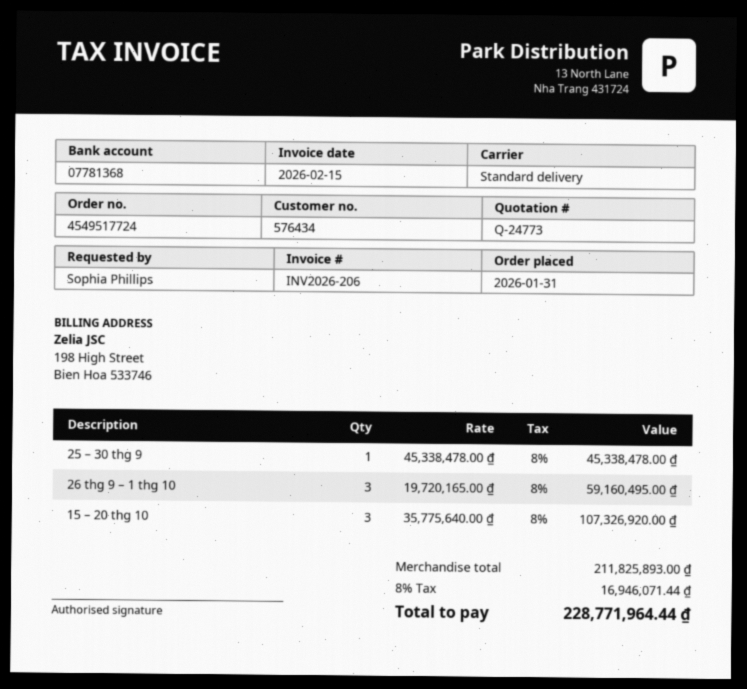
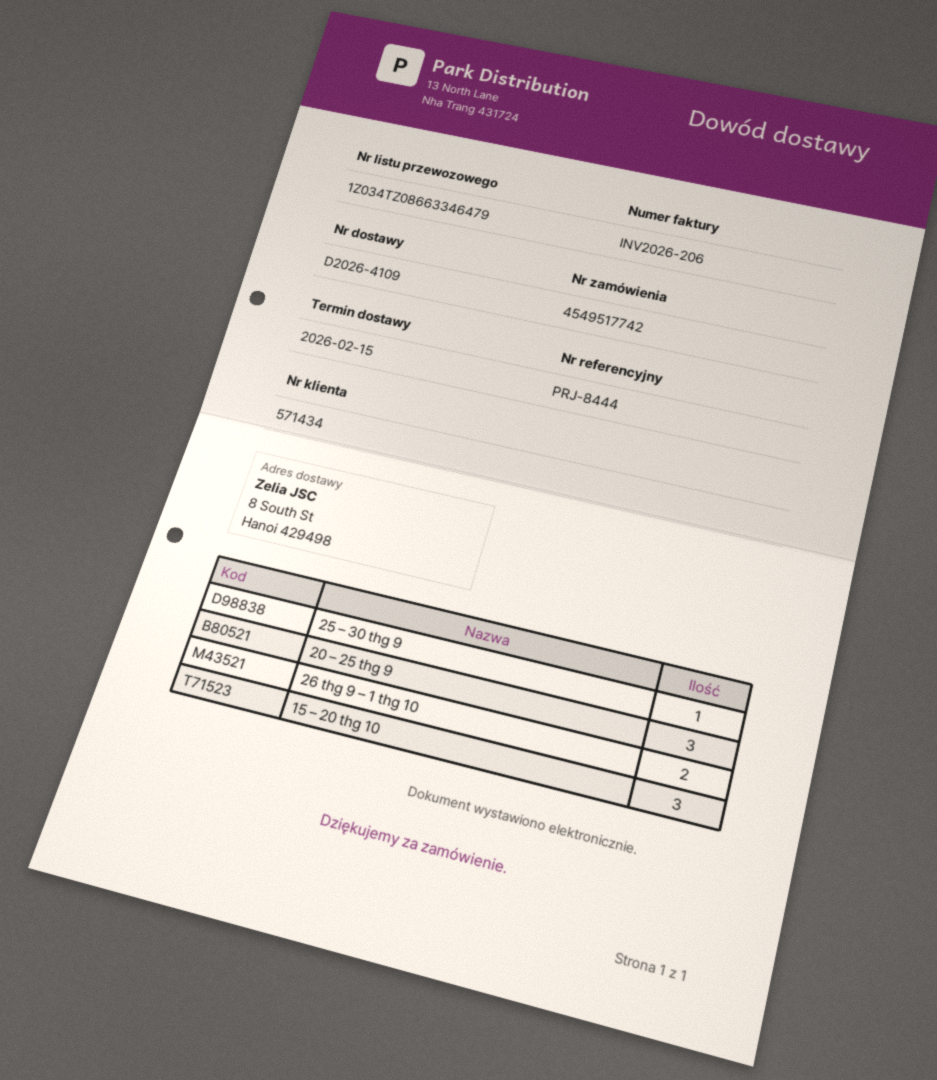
order number: 4549517724 -> 4549517742
customer number: 576434 -> 571434
26 thg 9 – 1 thg 10: 3 -> 2
20 – 25 thg 9: none -> 3

